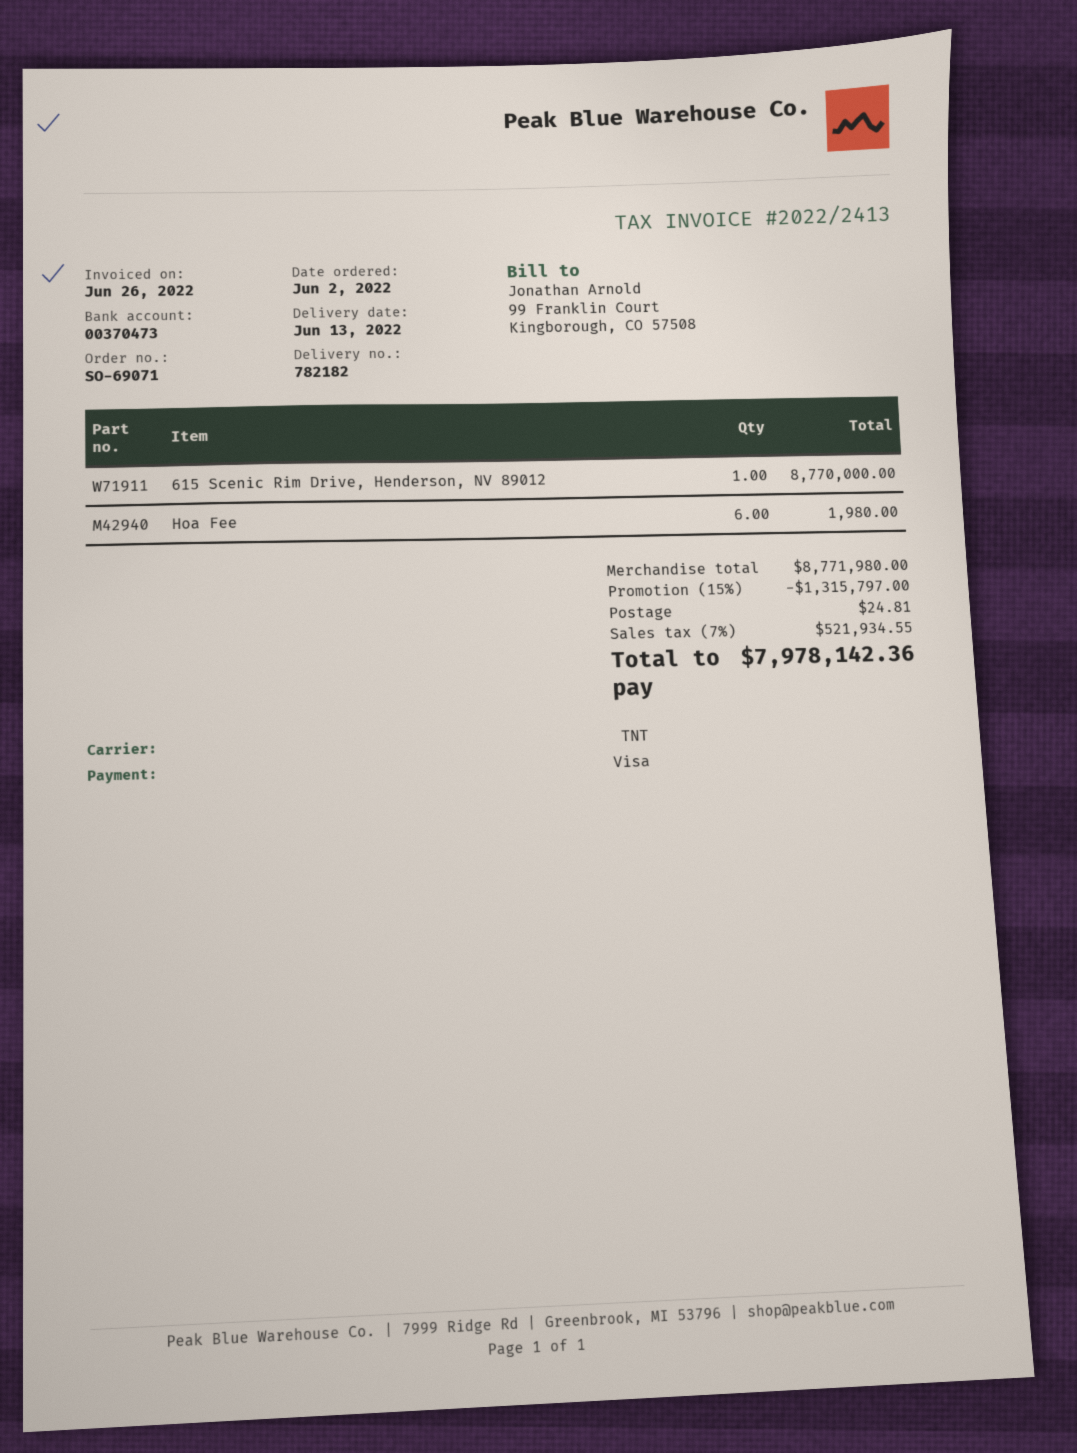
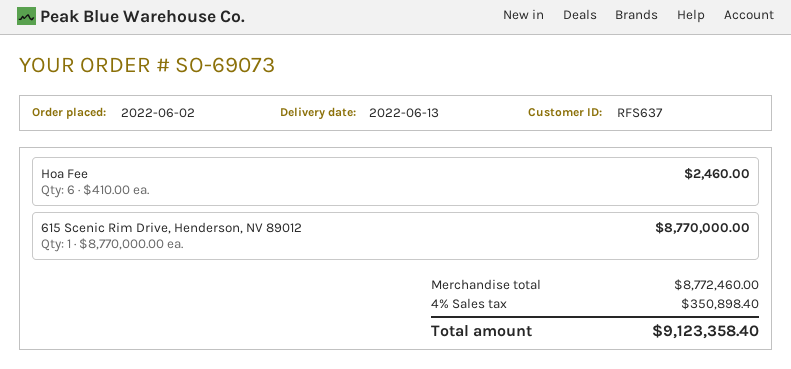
order number: SO-69071 -> SO-69073
Hoa Fee: 6 for 1980.00 -> 6 for 2460.00
subtotal: 8771980.00 -> 8772460.00
discount: 15% = 1315797.00 -> none
shipping: 24.81 -> none
tax: 7% = 521934.55 -> 4% = 350898.40
total: 7978142.36 -> 9123358.40

